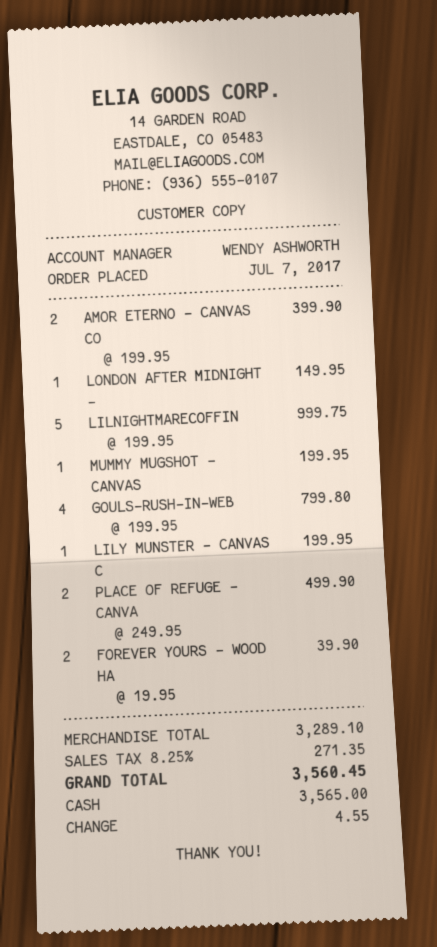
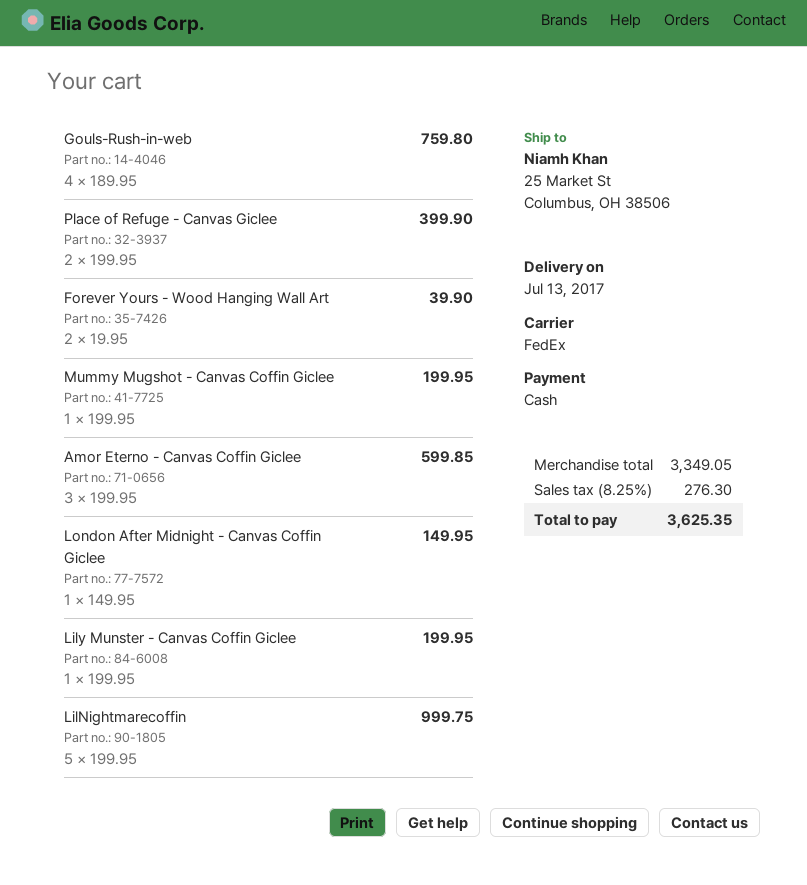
AMOR ETERNO - CANVAS CO: 2 x 199.95 = 399.90 -> 3 x 199.95 = 599.85
GOULS-RUSH-IN-WEB: 4 x 199.95 = 799.80 -> 4 x 189.95 = 759.80
PLACE OF REFUGE - CANVA: 2 x 249.95 = 499.90 -> 2 x 199.95 = 399.90
subtotal: 3289.10 -> 3349.05
tax: 8.25% = 271.35 -> 8.25% = 276.30
total: 3560.45 -> 3625.35

